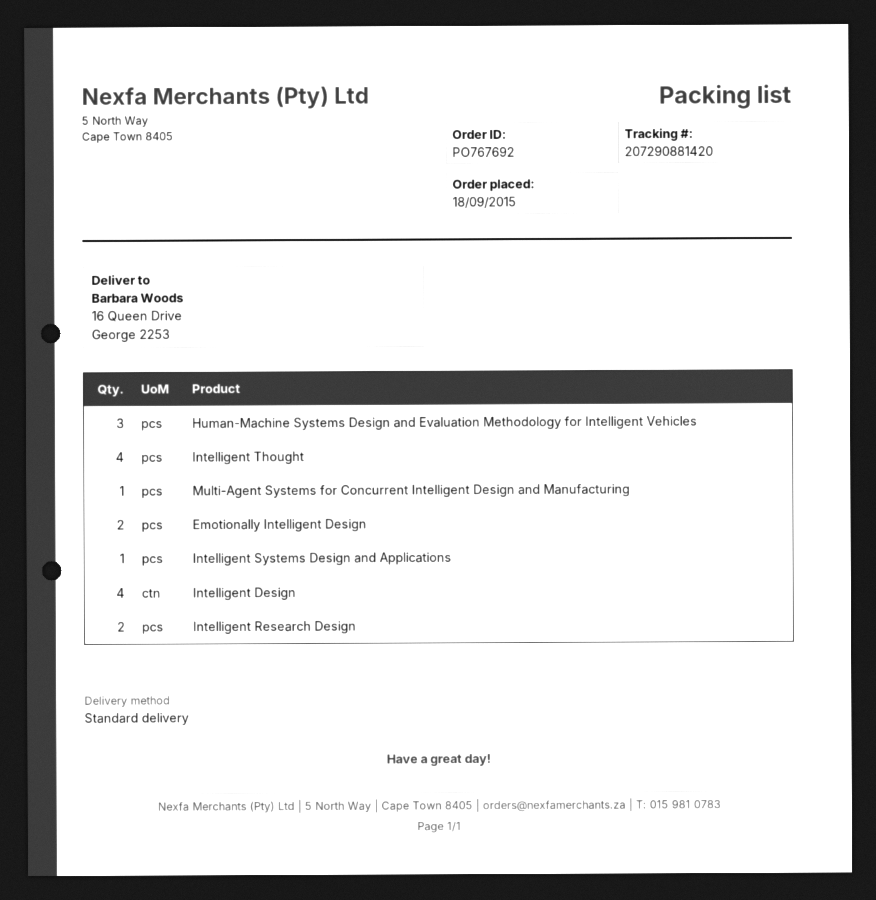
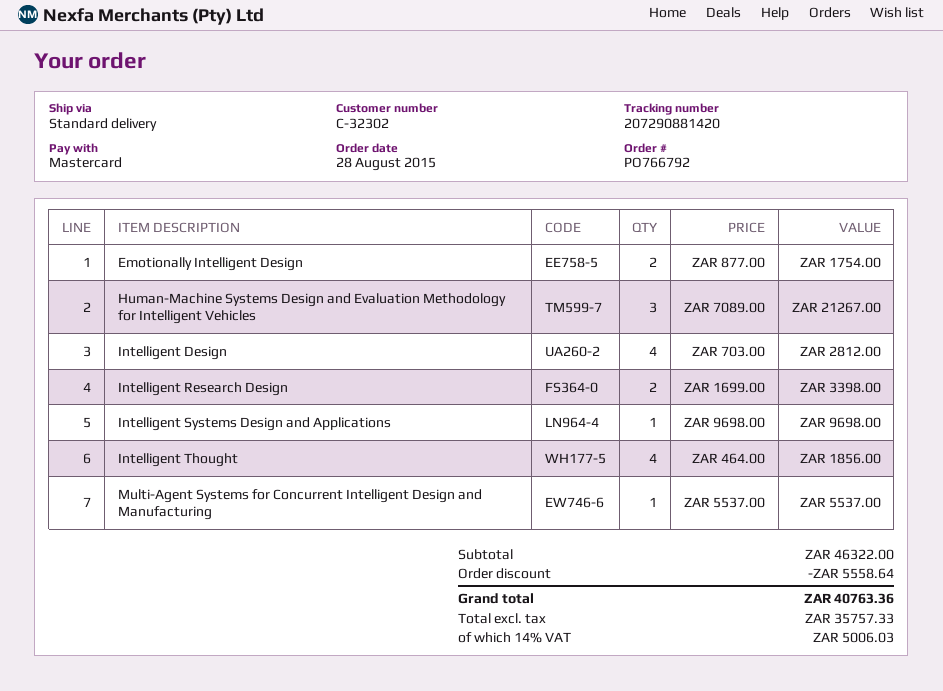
order number: PO767692 -> PO766792
order date: 2015-09-18 -> 2015-08-28

